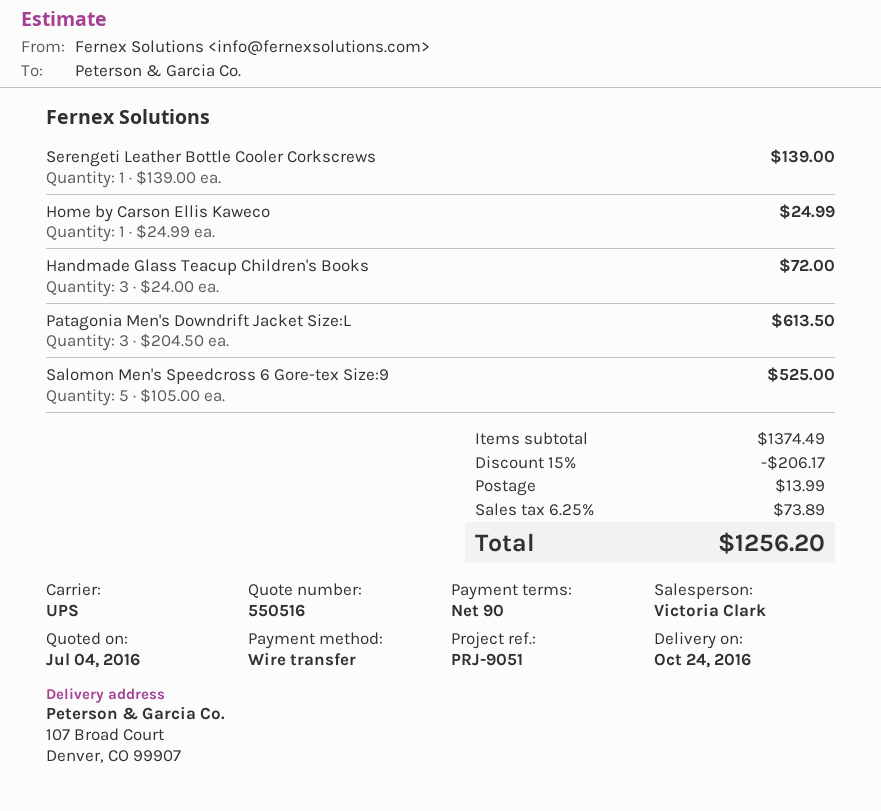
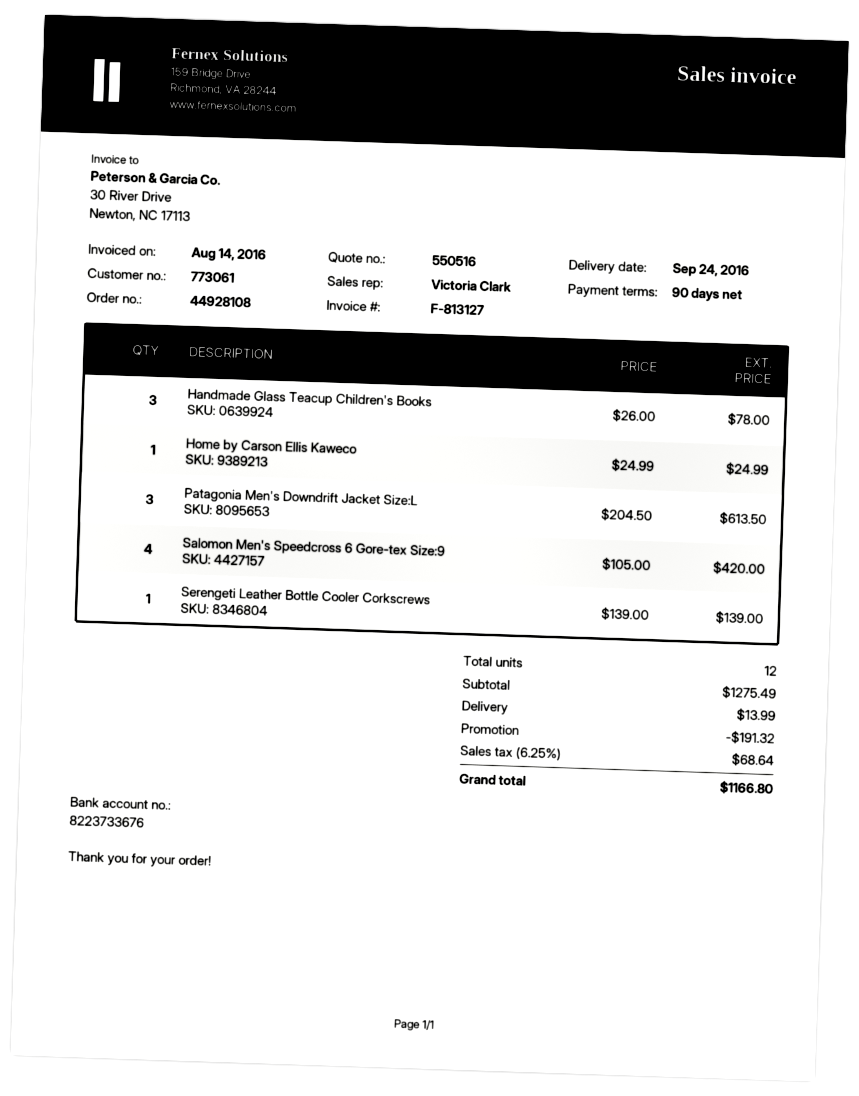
delivery date: 2016-10-24 -> 2016-09-24
Handmade Glass Teacup Children's Books: 3 x 24.00 = 72.00 -> 3 x 26.00 = 78.00
Salomon Men's Speedcross 6 Gore-tex Size:9: 5 x 105.00 = 525.00 -> 4 x 105.00 = 420.00
subtotal: 1374.49 -> 1275.49
discount: 206.17 -> 191.32
tax: 6.25% = 73.89 -> 6.25% = 68.64
total: 1256.20 -> 1166.80

